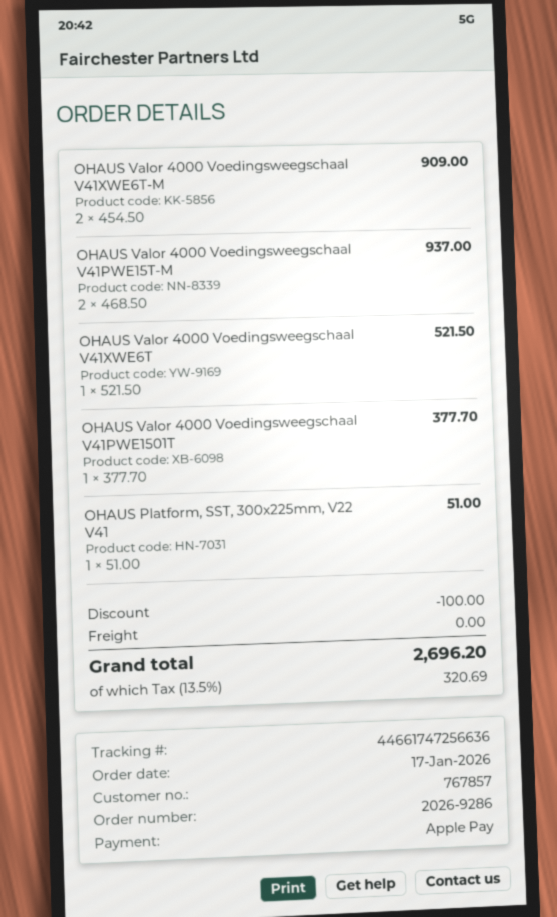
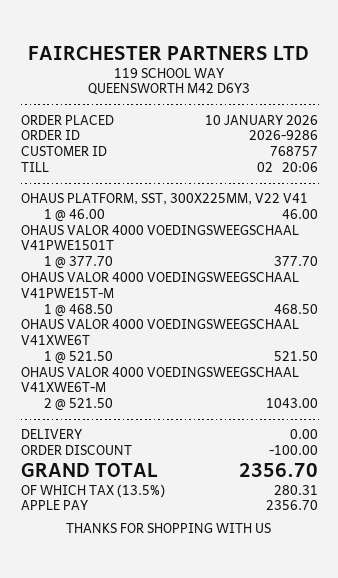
order date: 2026-01-17 -> 2026-01-10
customer number: 767857 -> 768757
OHAUS Valor 4000 Voedingsweegschaal V41XWE6T-M: 2 x 454.50 = 909.00 -> 2 x 521.50 = 1043.00
OHAUS Valor 4000 Voedingsweegschaal V41PWE15T-M: 2 x 468.50 = 937.00 -> 1 x 468.50 = 468.50
OHAUS Platform, SST, 300x225mm, V22 V41: 1 x 51.00 = 51.00 -> 1 x 46.00 = 46.00
tax: 13.5% = 320.69 -> 13.5% = 280.31
total: 2696.20 -> 2356.70

